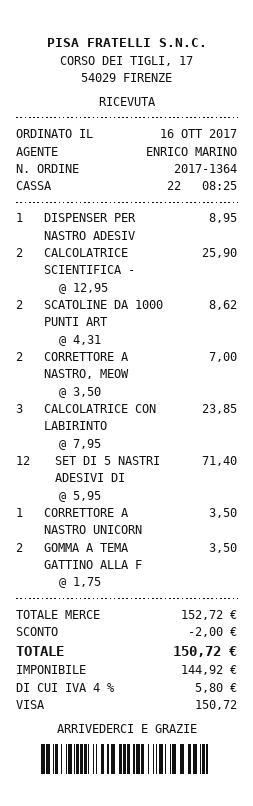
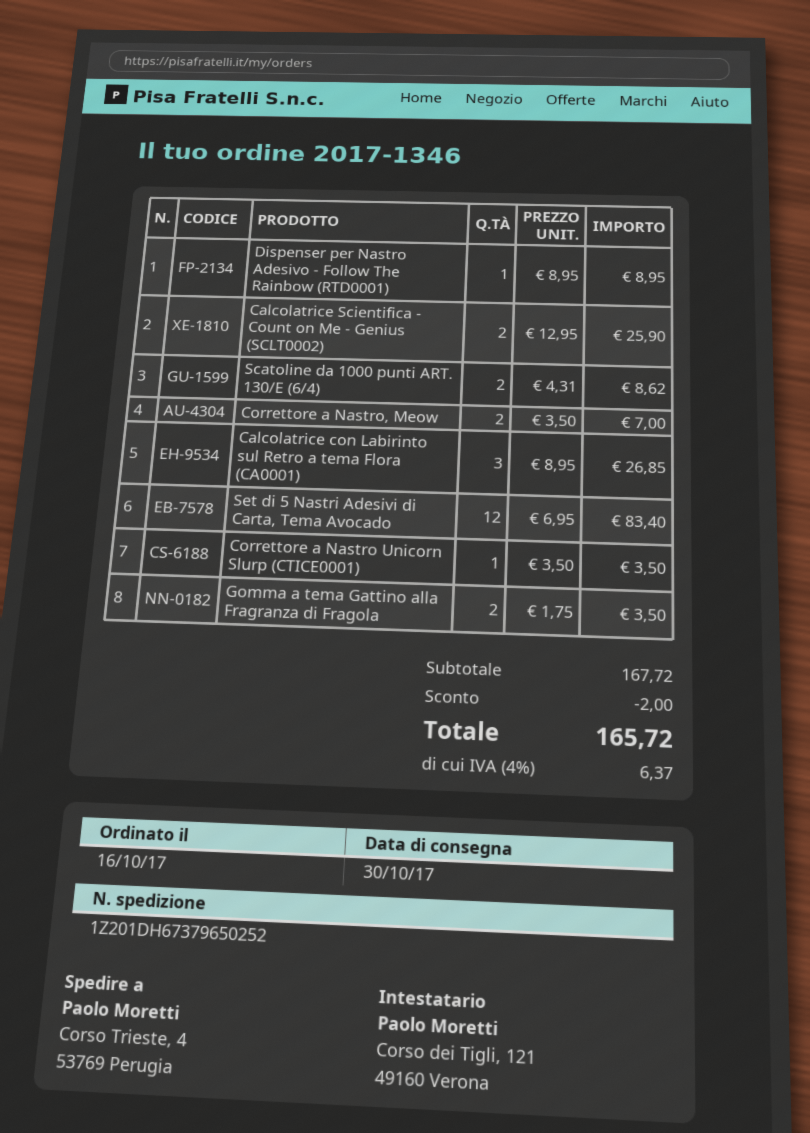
order number: 2017-1364 -> 2017-1346
CALCOLATRICE CON LABIRINTO: 3 x 7.95 = 23.85 -> 3 x 8.95 = 26.85
SET DI 5 NASTRI ADESIVI DI: 12 x 5.95 = 71.40 -> 12 x 6.95 = 83.40
subtotal: 152.72 -> 167.72
tax: 4% = 5.80 -> 4% = 6.37
total: 150.72 -> 165.72

